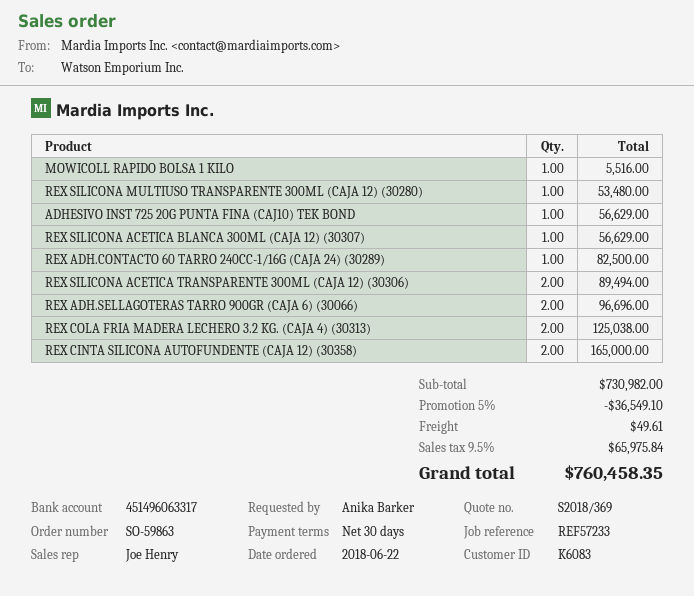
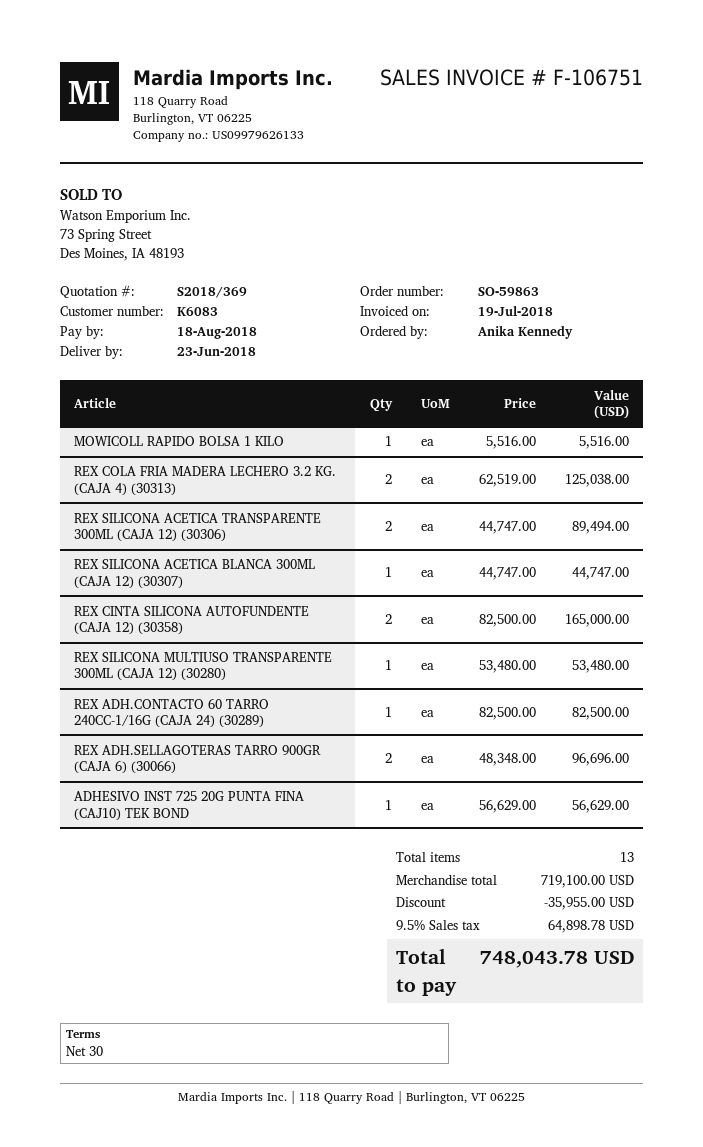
ordered by: Anika Barker -> Anika Kennedy
REX SILICONA ACETICA BLANCA 300ML (CAJA 12) (30307): 1 for 56629.00 -> 1 for 44747.00
subtotal: 730982.00 -> 719100.00
discount: 36549.10 -> 35955.00
shipping: 49.61 -> none
tax: 9.5% = 65975.84 -> 9.5% = 64898.78
total: 760458.35 -> 748043.78

